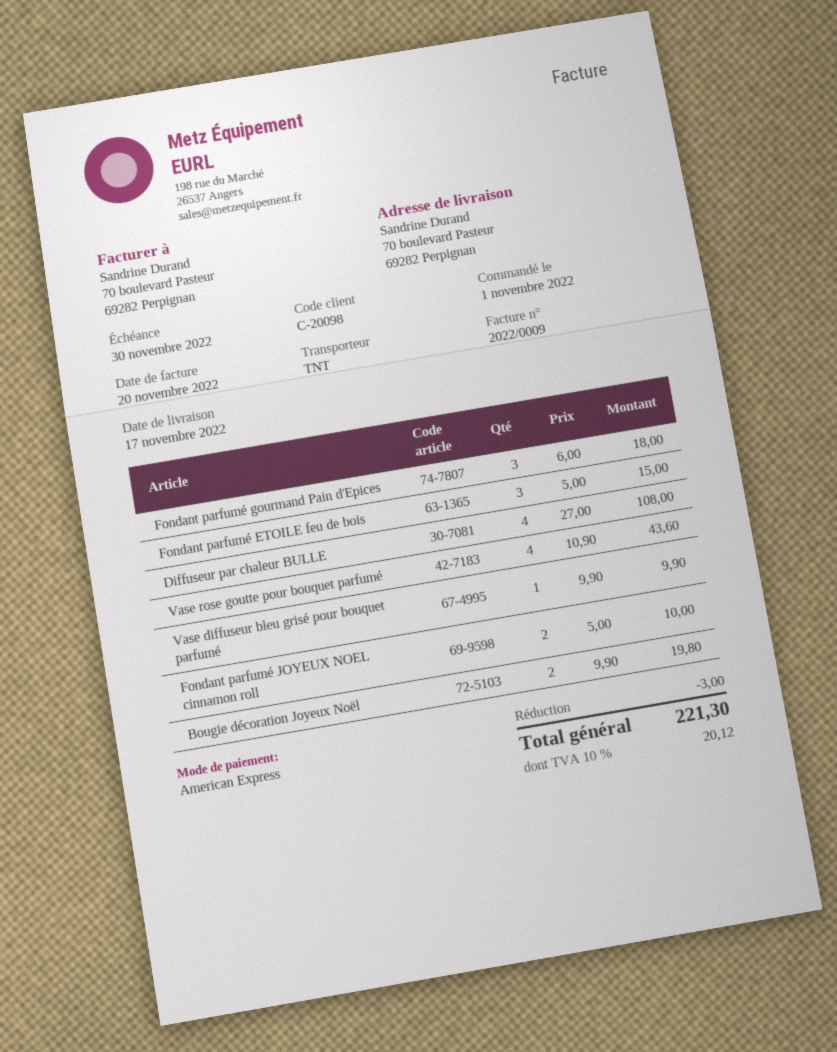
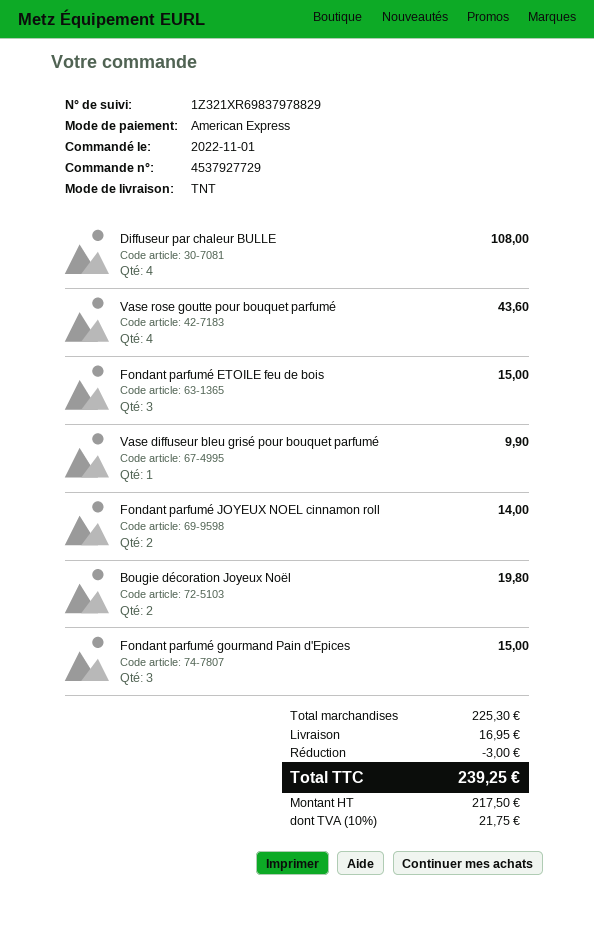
Fondant parfumé gourmand Pain d'Epices: 3 for 18.00 -> 3 for 15.00
Fondant parfumé JOYEUX NOEL cinnamon roll: 2 for 10.00 -> 2 for 14.00
shipping: none -> 16.95
tax: 10% = 20.12 -> 10% = 21.75
total: 221.30 -> 239.25

